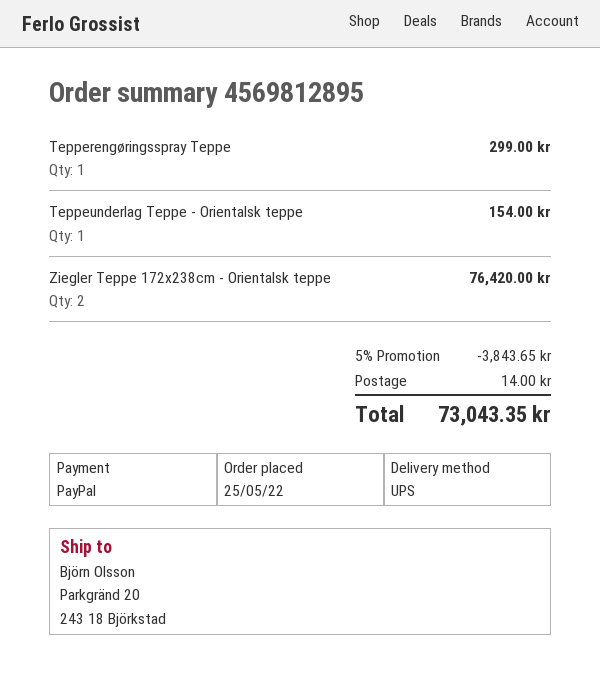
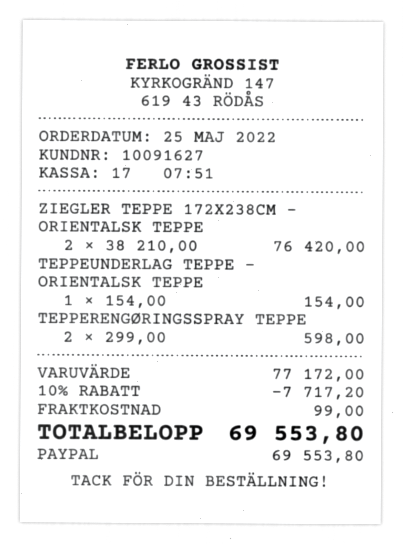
Tepperengøringsspray Teppe: 1 for 299.00 -> 2 for 598.00
discount: 5% = 3843.65 -> 10% = 7717.20
shipping: 14.00 -> 99.00
total: 73043.35 -> 69553.80

